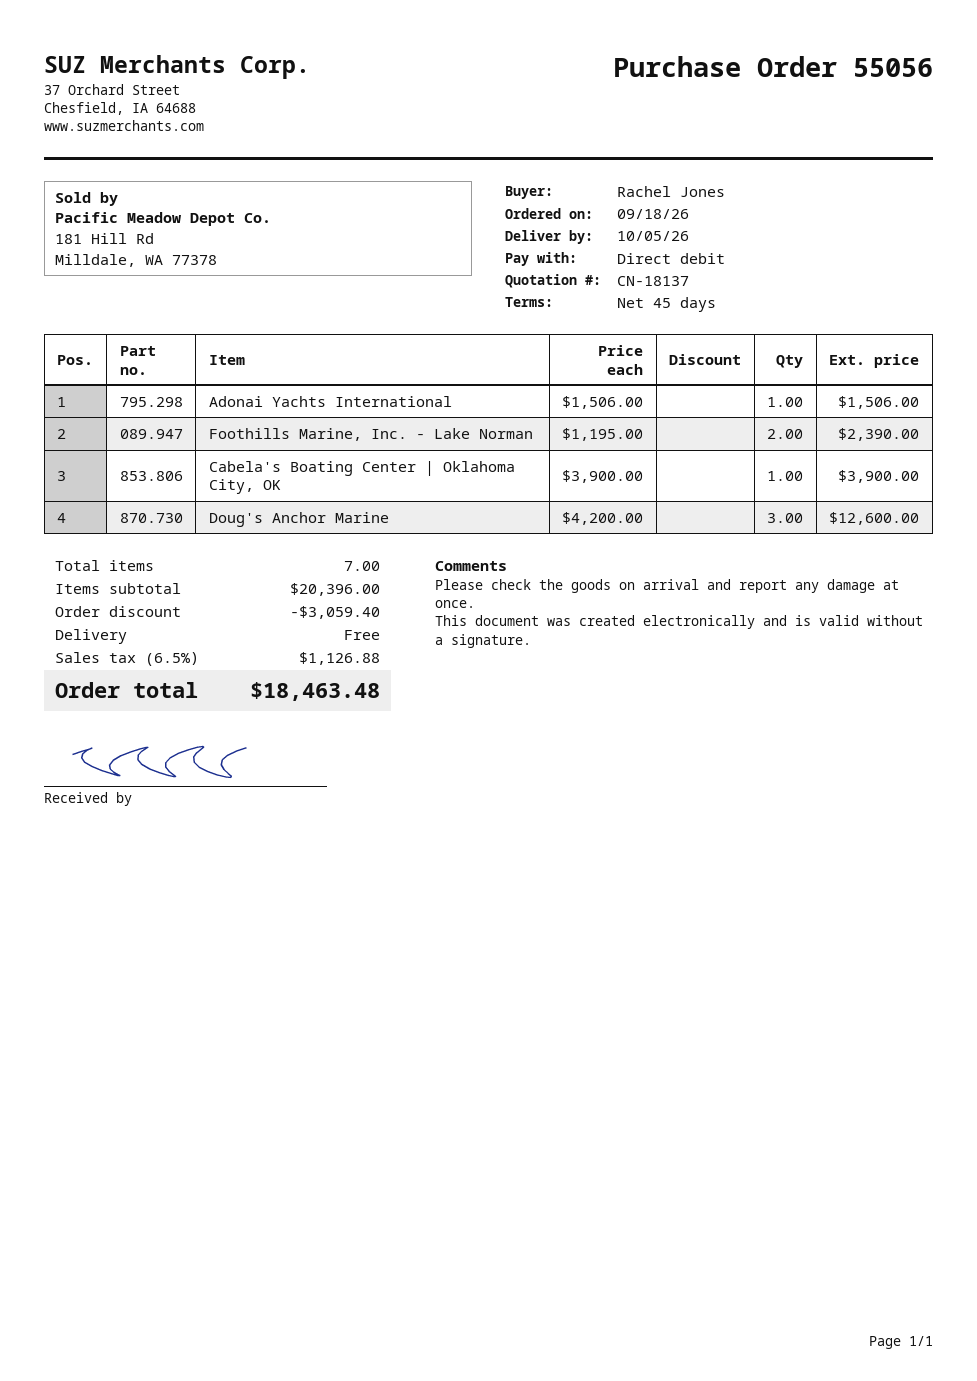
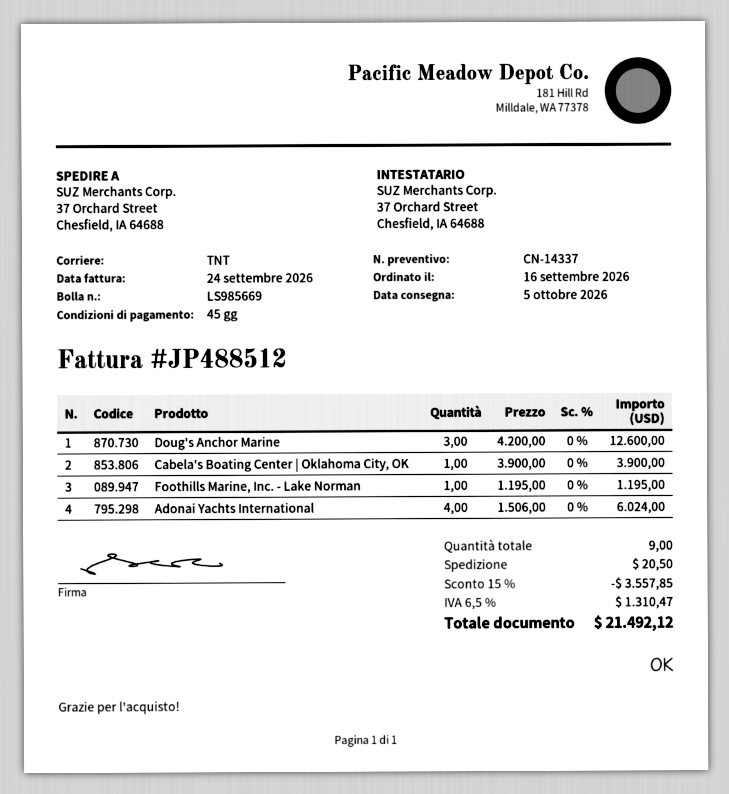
quote number: CN-18137 -> CN-14337
order date: 2026-09-18 -> 2026-09-16
Adonai Yachts International: 1 x 1506.00 = 1506.00 -> 4 x 1506.00 = 6024.00
Foothills Marine, Inc. - Lake Norman: 2 x 1195.00 = 2390.00 -> 1 x 1195.00 = 1195.00
total quantity: 7 -> 9
discount: 3059.40 -> 3557.85
shipping: 0.00 -> 20.50
tax: 6.5% = 1126.88 -> 6.5% = 1310.47
total: 18463.48 -> 21492.12

